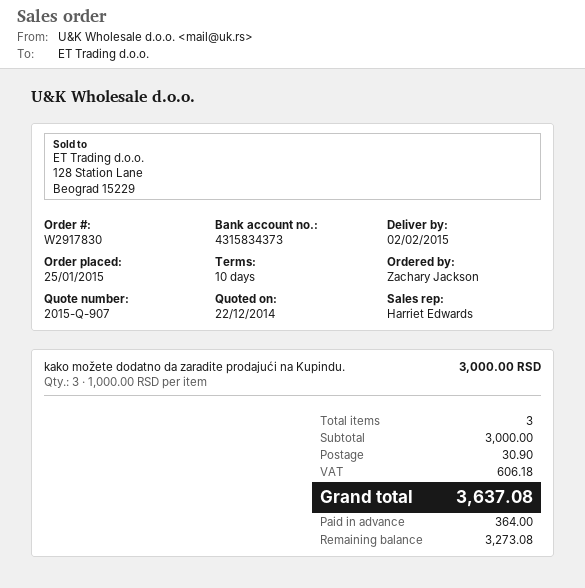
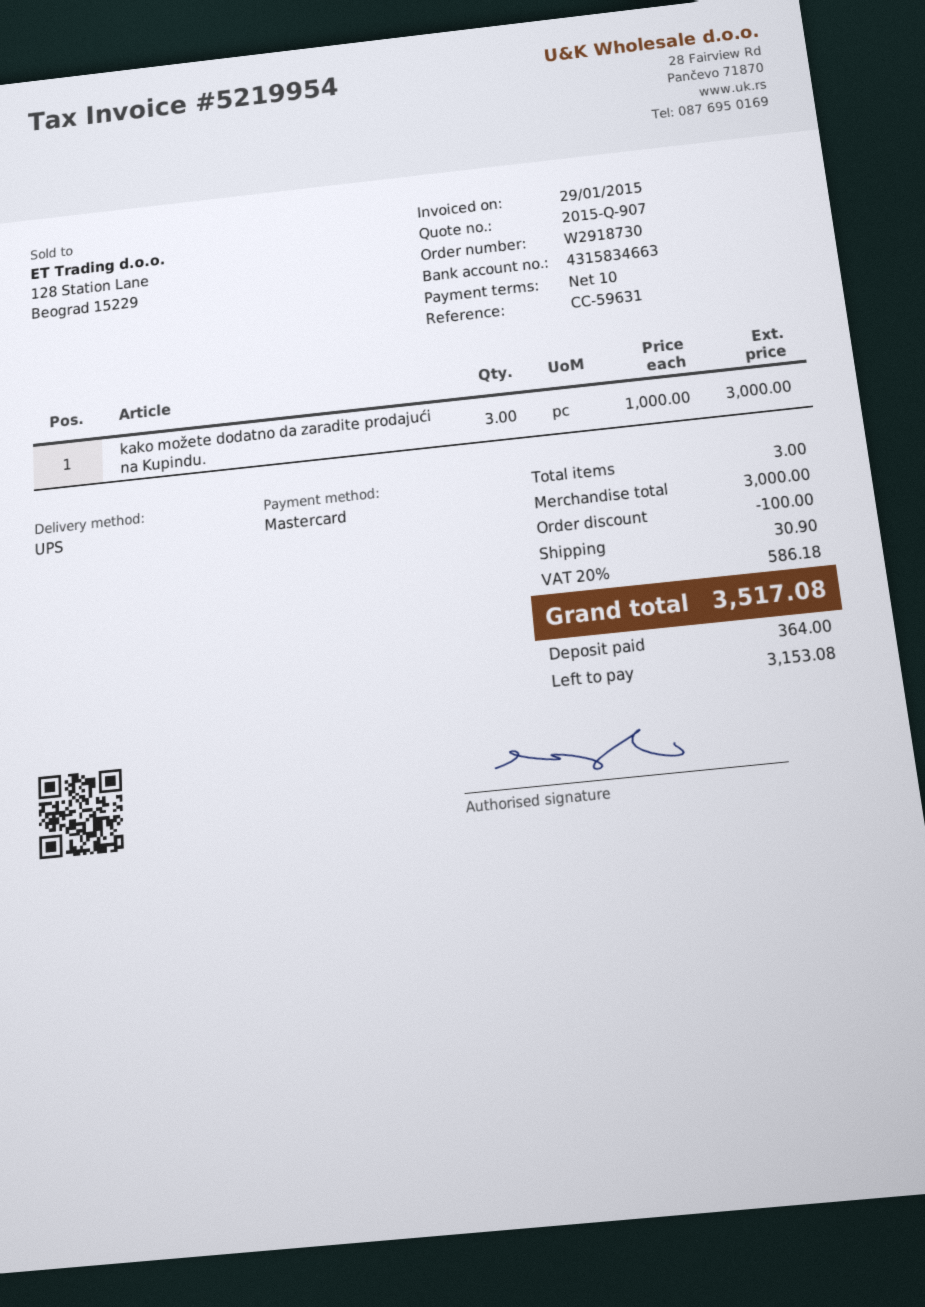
order number: W2917830 -> W2918730
bank account: 4315834373 -> 4315834663
discount: none -> 100.00
tax: 606.18 -> 586.18
total: 3637.08 -> 3517.08
balance: 3273.08 -> 3153.08

